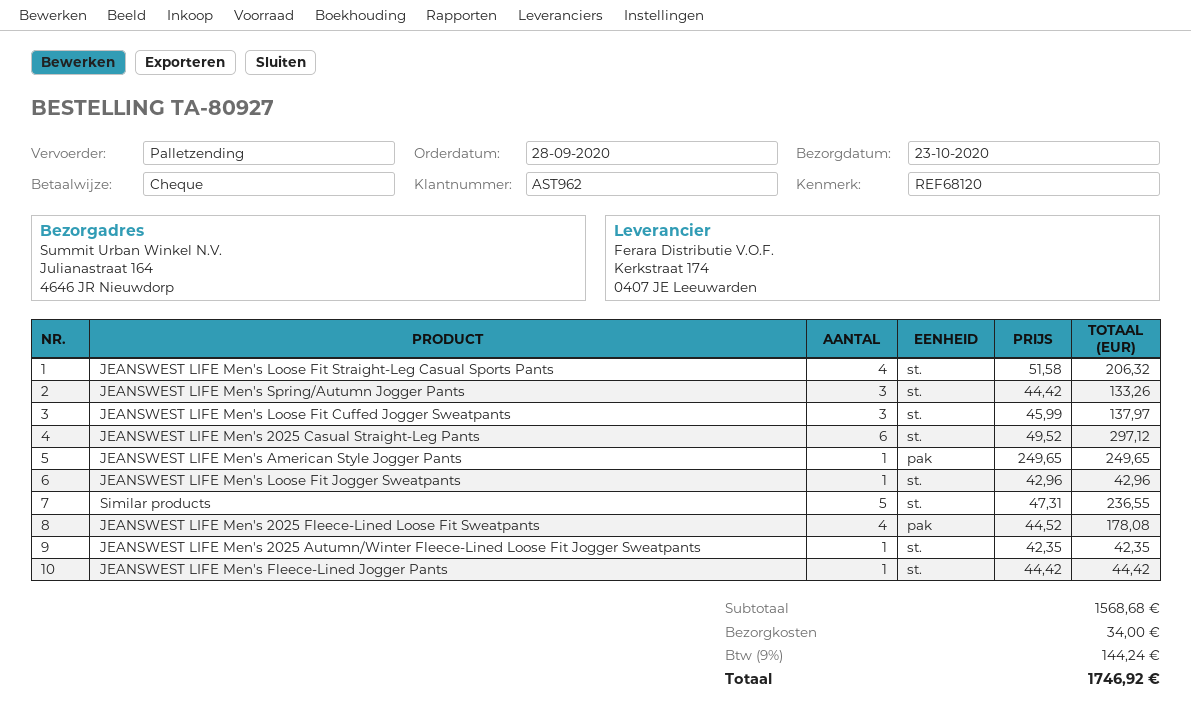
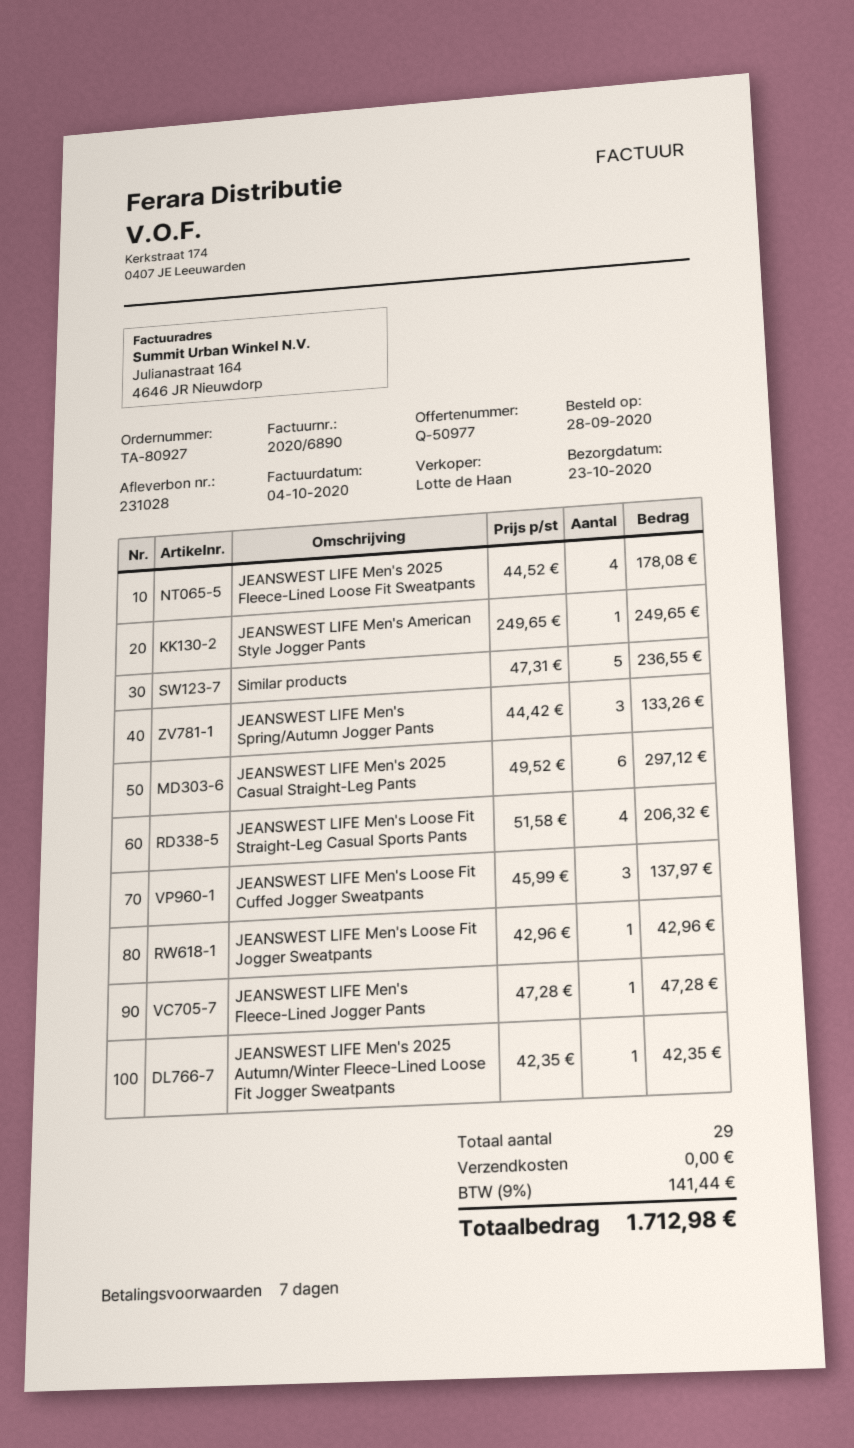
JEANSWEST LIFE Men's Fleece-Lined Jogger Pants: 1 x 44.42 = 44.42 -> 1 x 47.28 = 47.28
shipping: 34.00 -> 0.00
tax: 9% = 144.24 -> 9% = 141.44
total: 1746.92 -> 1712.98

